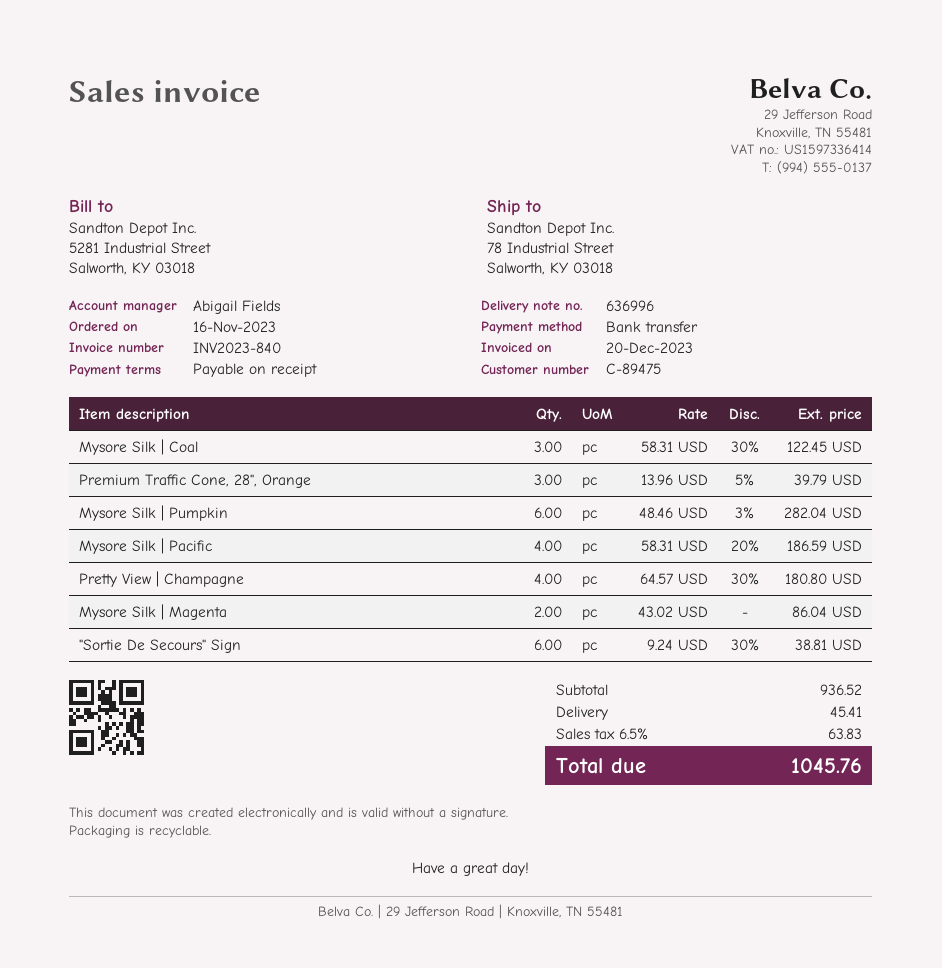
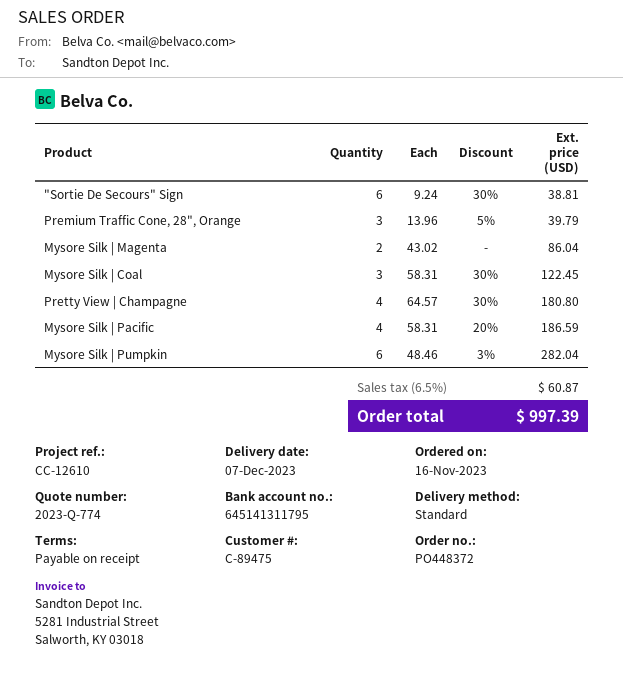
shipping: 45.41 -> none
tax: 6.5% = 63.83 -> 6.5% = 60.87
total: 1045.76 -> 997.39

